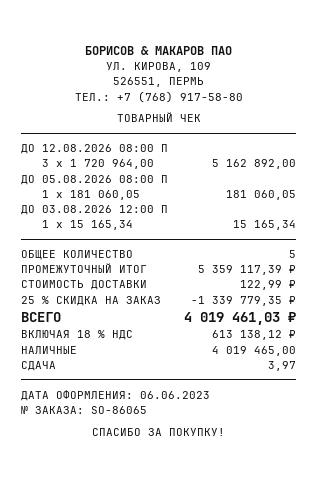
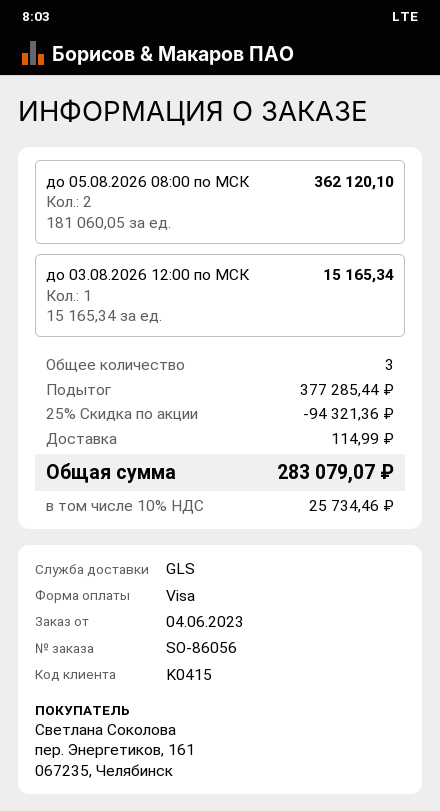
order number: SO-86065 -> SO-86056
order date: 2023-06-06 -> 2023-06-04
payment method: cash -> Visa
ДО 12.08.2026 08:00 П: 3 x 1720964.00 = 5162892.00 -> none
ДО 05.08.2026 08:00 П: 1 x 181060.05 = 181060.05 -> 2 x 181060.05 = 362120.10
total quantity: 5 -> 3
subtotal: 5359117.39 -> 377285.44
discount: 25% = 1339779.35 -> 25% = 94321.36
shipping: 122.99 -> 114.99
tax: 18% = 613138.12 -> 10% = 25734.46
total: 4019461.03 -> 283079.07

